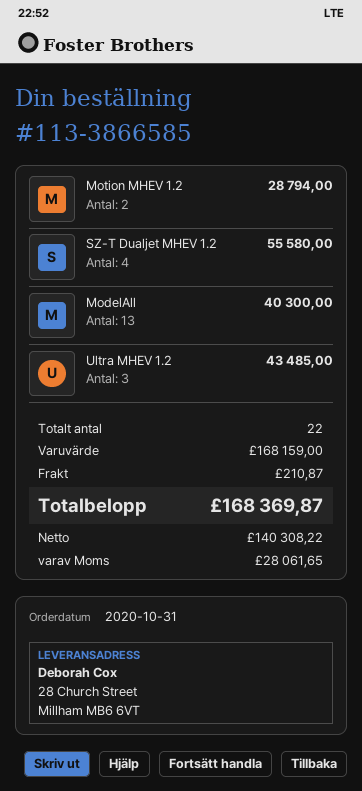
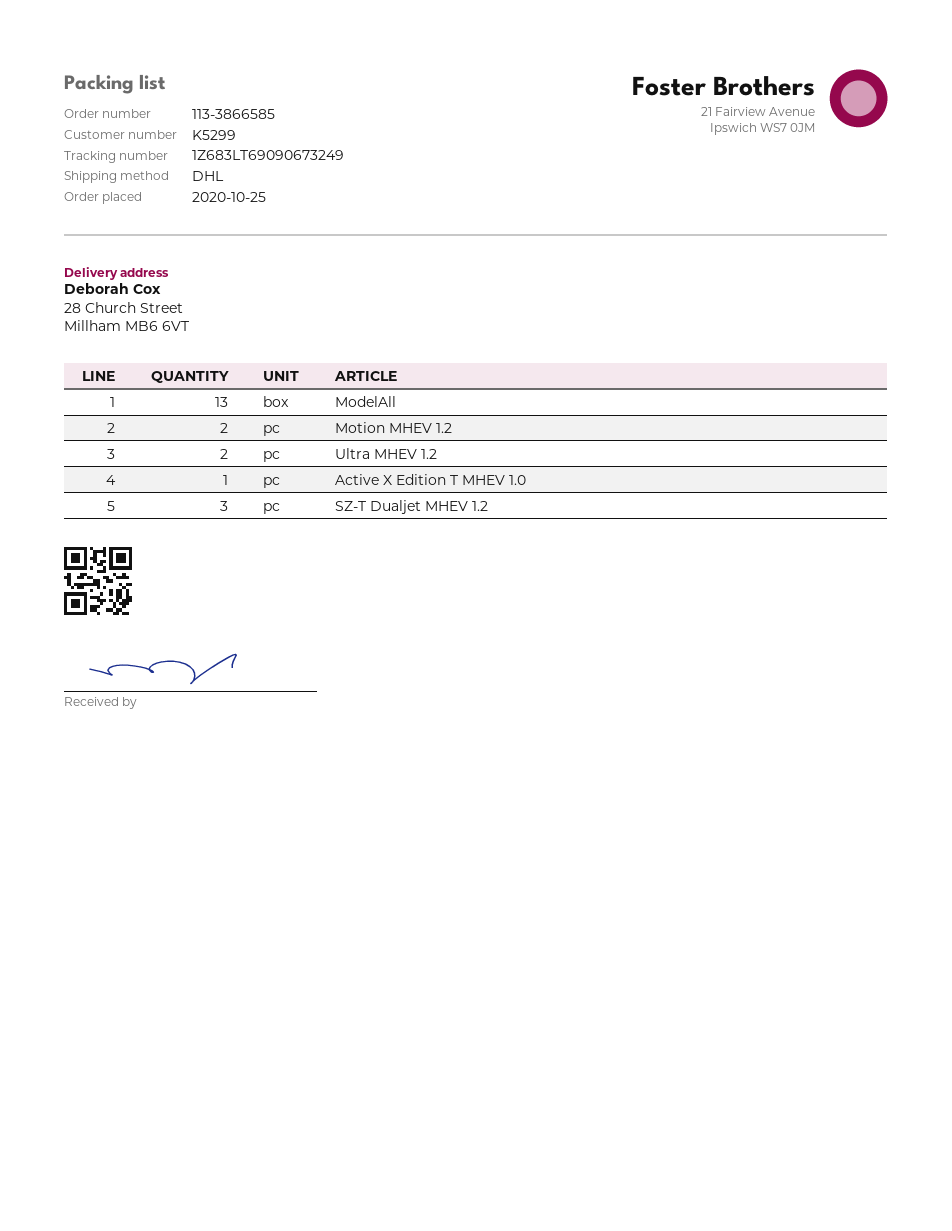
order date: 2020-10-31 -> 2020-10-25
SZ-T Dualjet MHEV 1.2: 4 -> 3
Ultra MHEV 1.2: 3 -> 2
Active X Edition T MHEV 1.0: none -> 1

